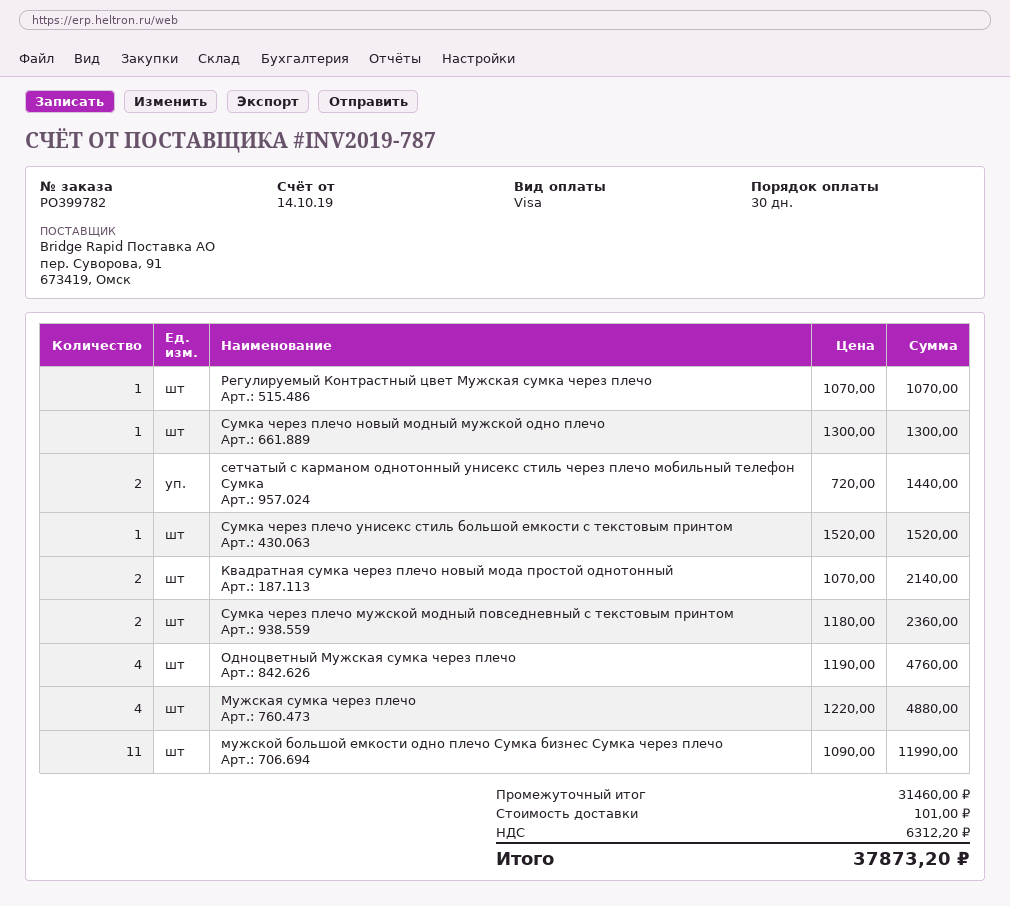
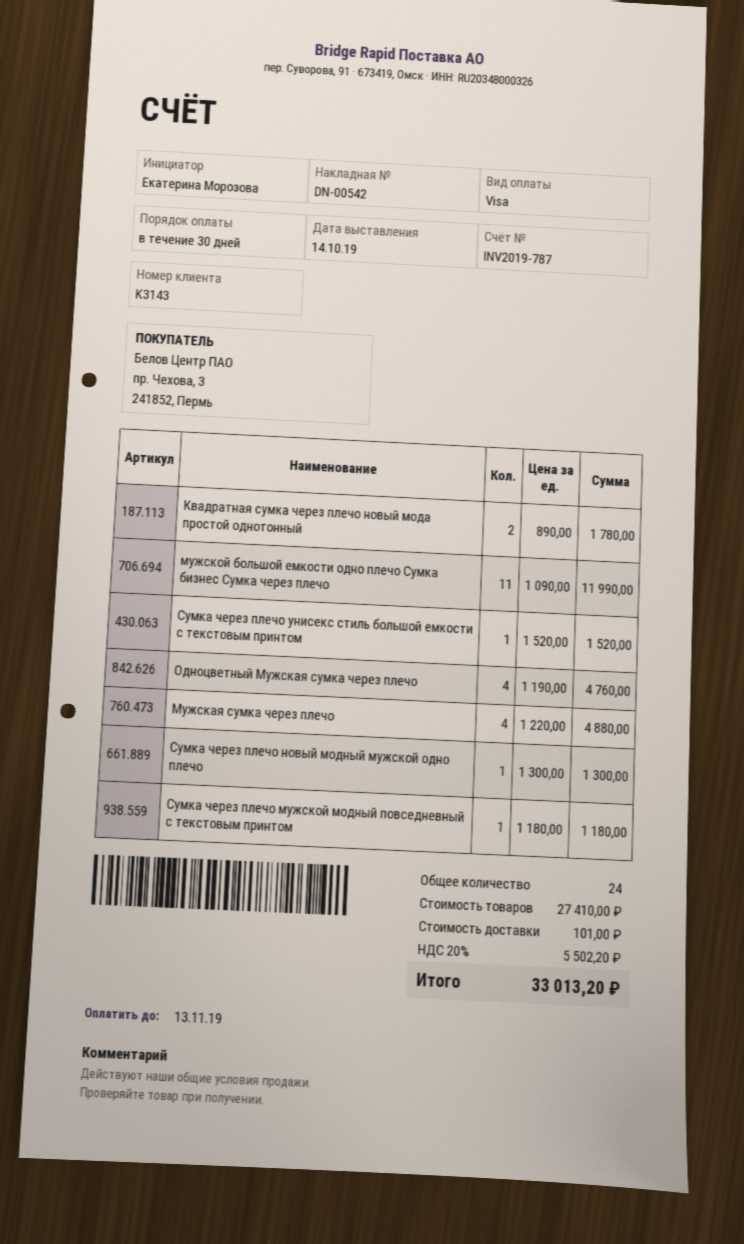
Регулируемый Контрастный цвет Мужская сумка через плечо: 1 x 1070.00 = 1070.00 -> none
сетчатый с карманом однотонный унисекс стиль через плечо мобильный телефон Сумка: 2 x 720.00 = 1440.00 -> none
Квадратная сумка через плечо новый мода простой однотонный: 2 x 1070.00 = 2140.00 -> 2 x 890.00 = 1780.00
Сумка через плечо мужской модный повседневный с текстовым принтом: 2 x 1180.00 = 2360.00 -> 1 x 1180.00 = 1180.00
subtotal: 31460.00 -> 27410.00
tax: 6312.20 -> 5502.20
total: 37873.20 -> 33013.20

